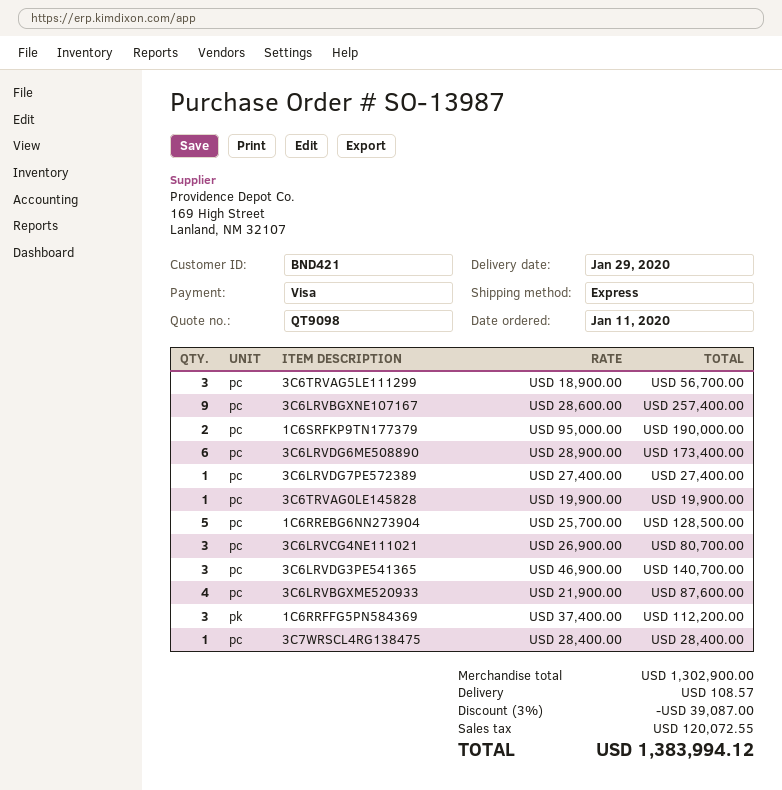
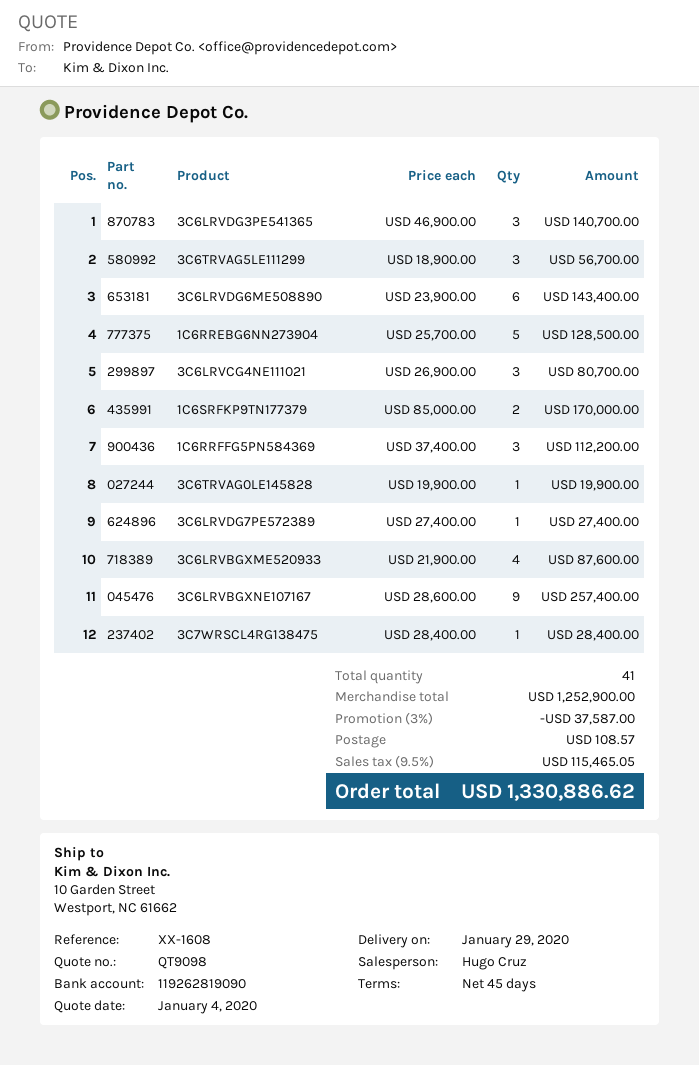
1C6SRFKP9TN177379: 2 x 95000.00 = 190000.00 -> 2 x 85000.00 = 170000.00
3C6LRVDG6ME508890: 6 x 28900.00 = 173400.00 -> 6 x 23900.00 = 143400.00
subtotal: 1302900.00 -> 1252900.00
discount: 3% = 39087.00 -> 3% = 37587.00
tax: 120072.55 -> 115465.05
total: 1383994.12 -> 1330886.62

